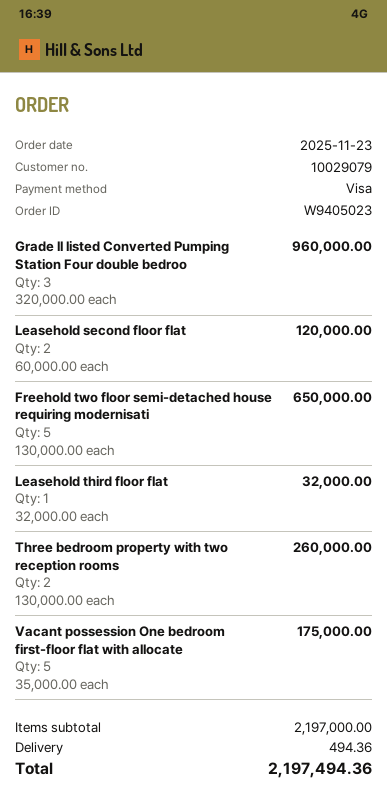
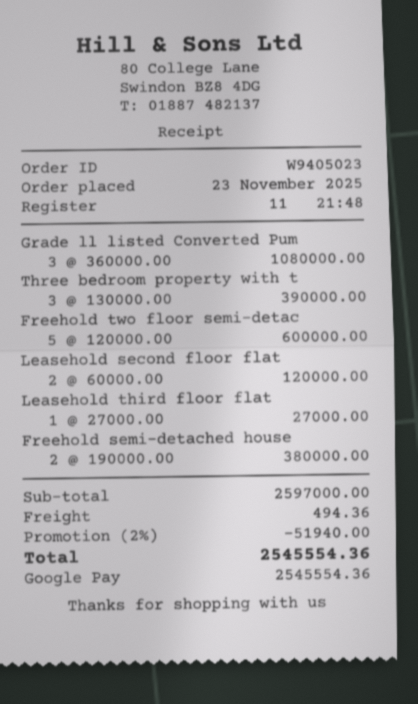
payment method: Visa -> Google Pay
Grade ll listed Converted Pumping Station Four double bedroo: 3 x 320000.00 = 960000.00 -> 3 x 360000.00 = 1080000.00
Freehold two floor semi-detached house requiring modernisati: 5 x 130000.00 = 650000.00 -> 5 x 120000.00 = 600000.00
Leasehold third floor flat: 1 x 32000.00 = 32000.00 -> 1 x 27000.00 = 27000.00
Three bedroom property with two reception rooms: 2 x 130000.00 = 260000.00 -> 3 x 130000.00 = 390000.00
Vacant possession One bedroom first-floor flat with allocate: 5 x 35000.00 = 175000.00 -> none
Freehold semi-detached house: none -> 2 x 190000.00 = 380000.00
subtotal: 2197000.00 -> 2597000.00
discount: none -> 2% = 51940.00
total: 2197494.36 -> 2545554.36

